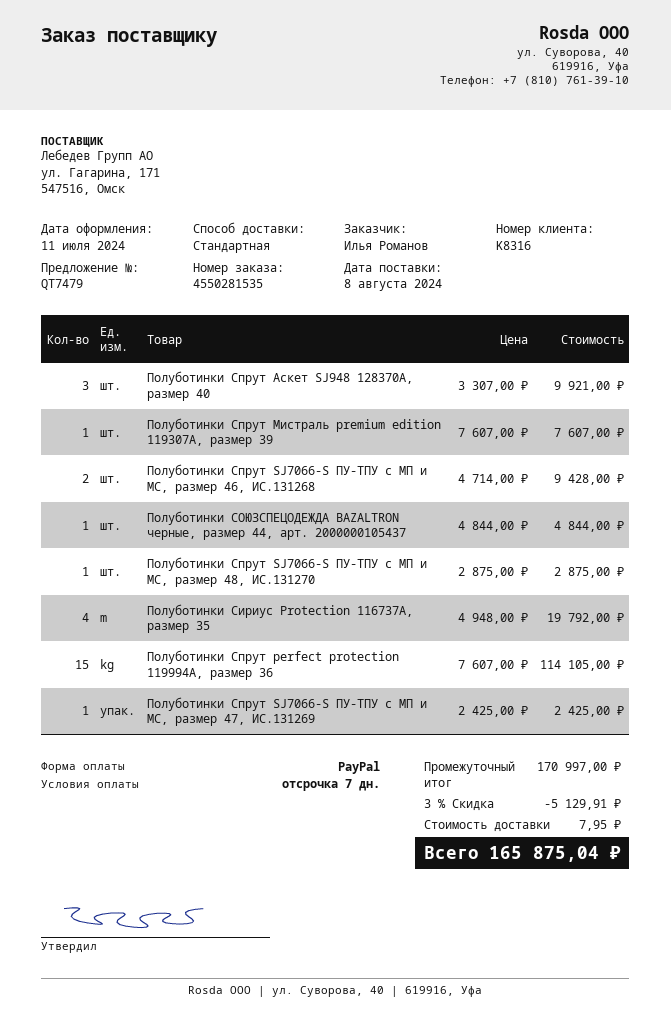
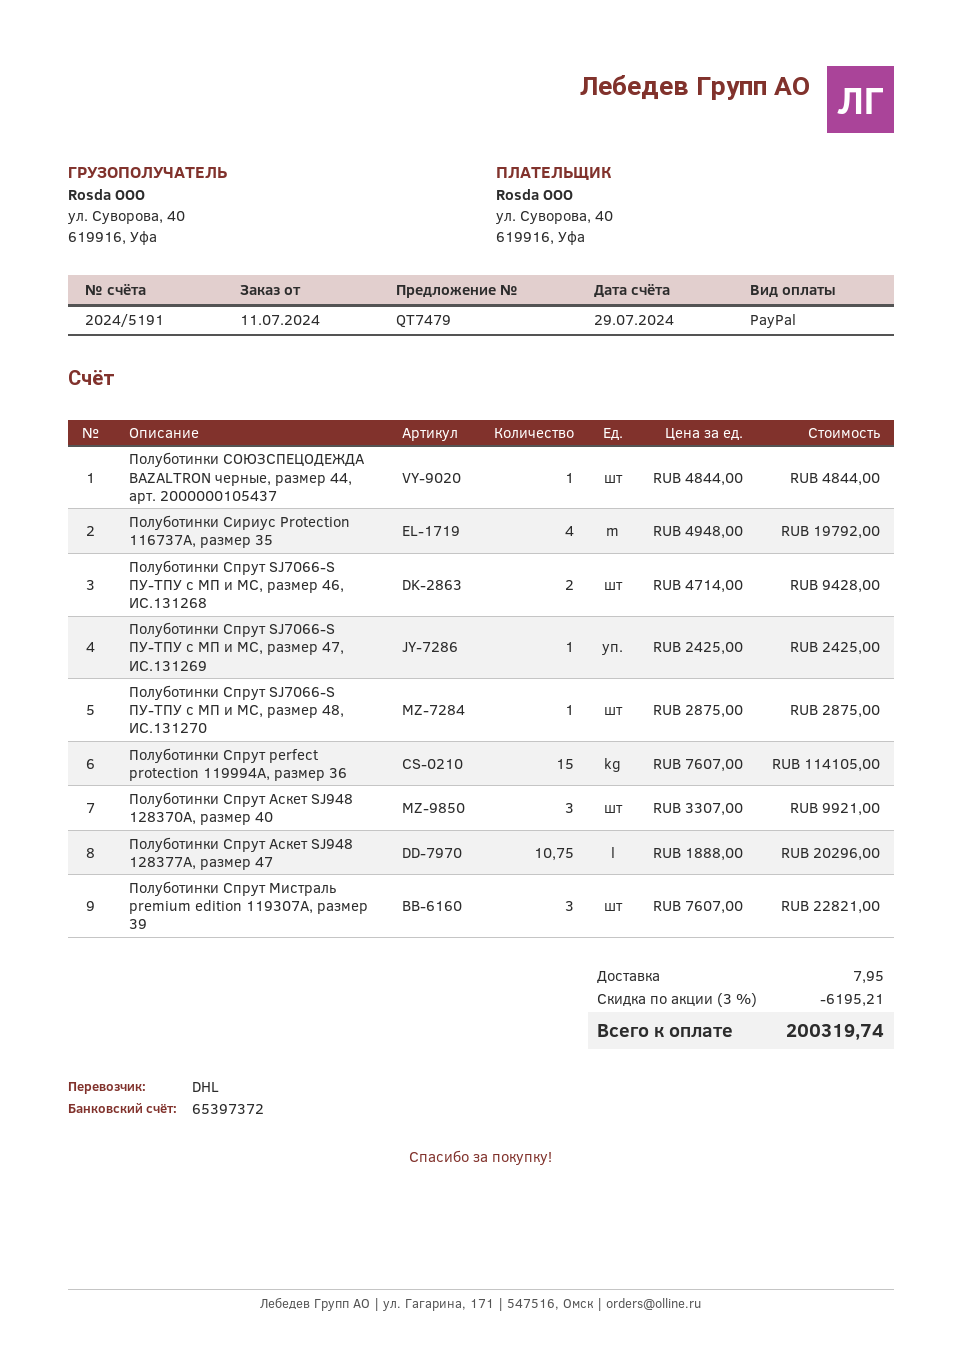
shipping method: standard -> DHL
Полуботинки Спрут Мистраль premium edition 119307А, размер 39: 1 x 7607.00 = 7607.00 -> 3 x 7607.00 = 22821.00
Полуботинки Спрут Аскет SJ948 128377А, размер 47: none -> 10.75 x 1888.00 = 20296.00
discount: 3% = 5129.91 -> 3% = 6195.21
total: 165875.04 -> 200319.74

